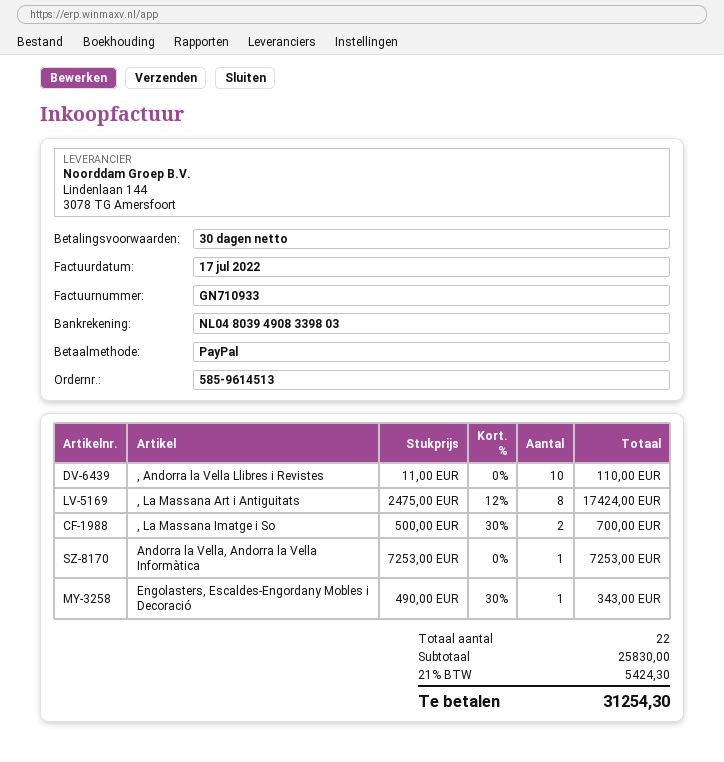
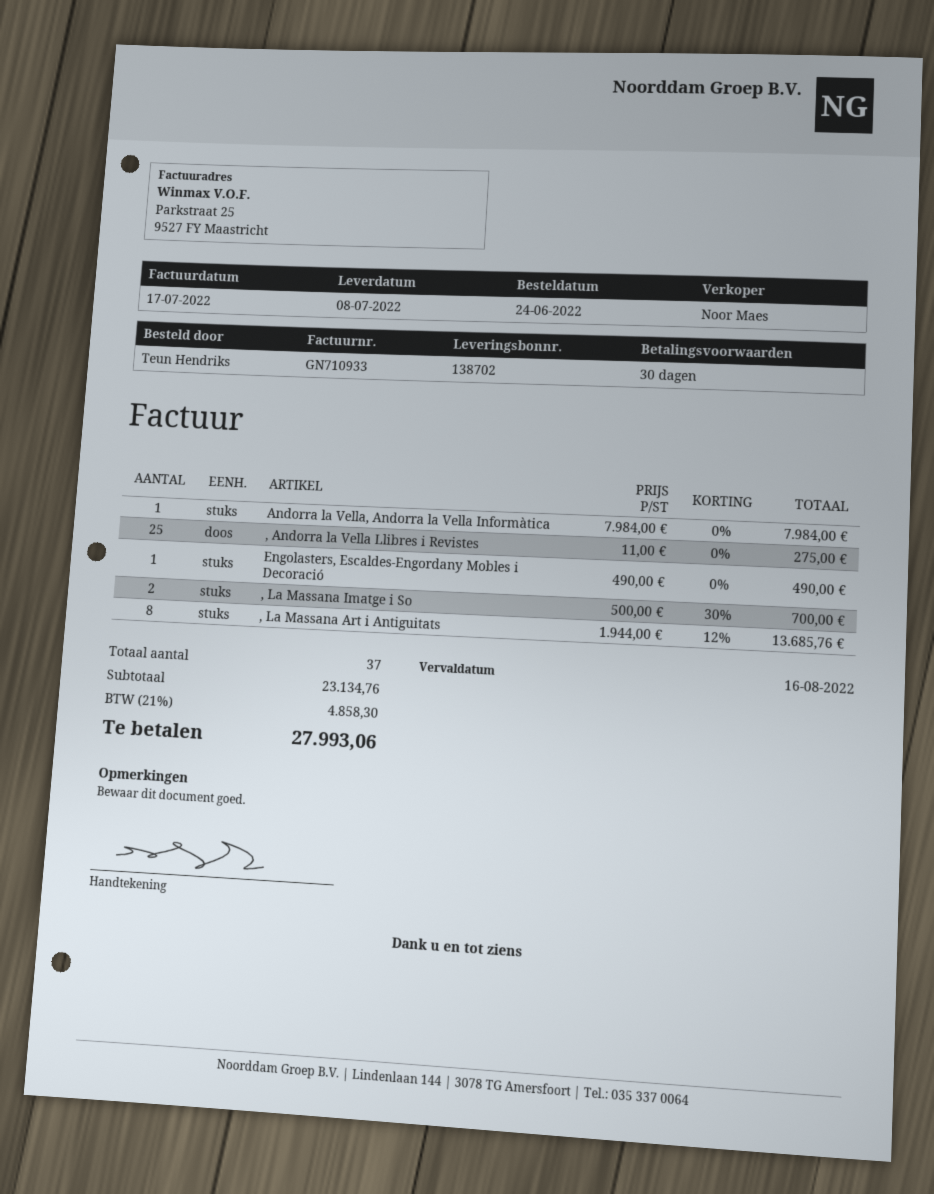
, Andorra la Vella Llibres i Revistes: 10 x 11.00 = 110.00 -> 25 x 11.00 = 275.00
, La Massana Art i Antiguitats: 8 x 2475.00 - 12% = 17424.00 -> 8 x 1944.00 - 12% = 13685.76
Andorra la Vella, Andorra la Vella Informàtica: 1 x 7253.00 = 7253.00 -> 1 x 7984.00 = 7984.00
Engolasters, Escaldes-Engordany Mobles i Decoració: 1 x 490.00 - 30% = 343.00 -> 1 x 490.00 = 490.00
total quantity: 22 -> 37
subtotal: 25830.00 -> 23134.76
tax: 21% = 5424.30 -> 21% = 4858.30
total: 31254.30 -> 27993.06

